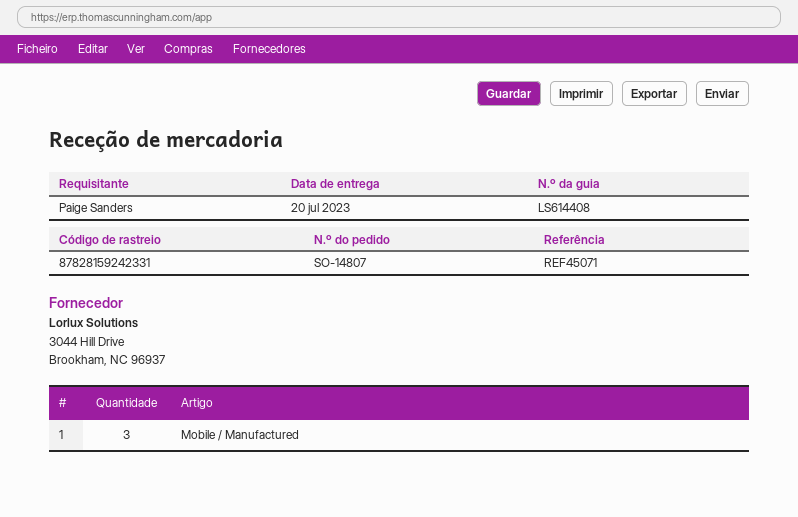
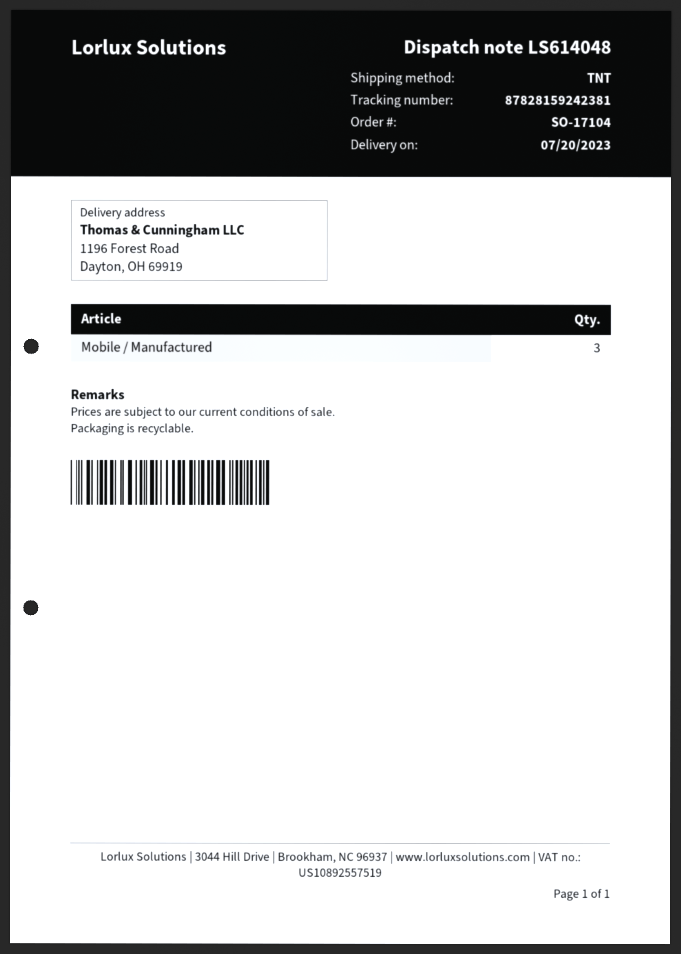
order number: SO-14807 -> SO-17104
delivery note number: LS614408 -> LS614048
tracking number: 87828159242331 -> 87828159242381

